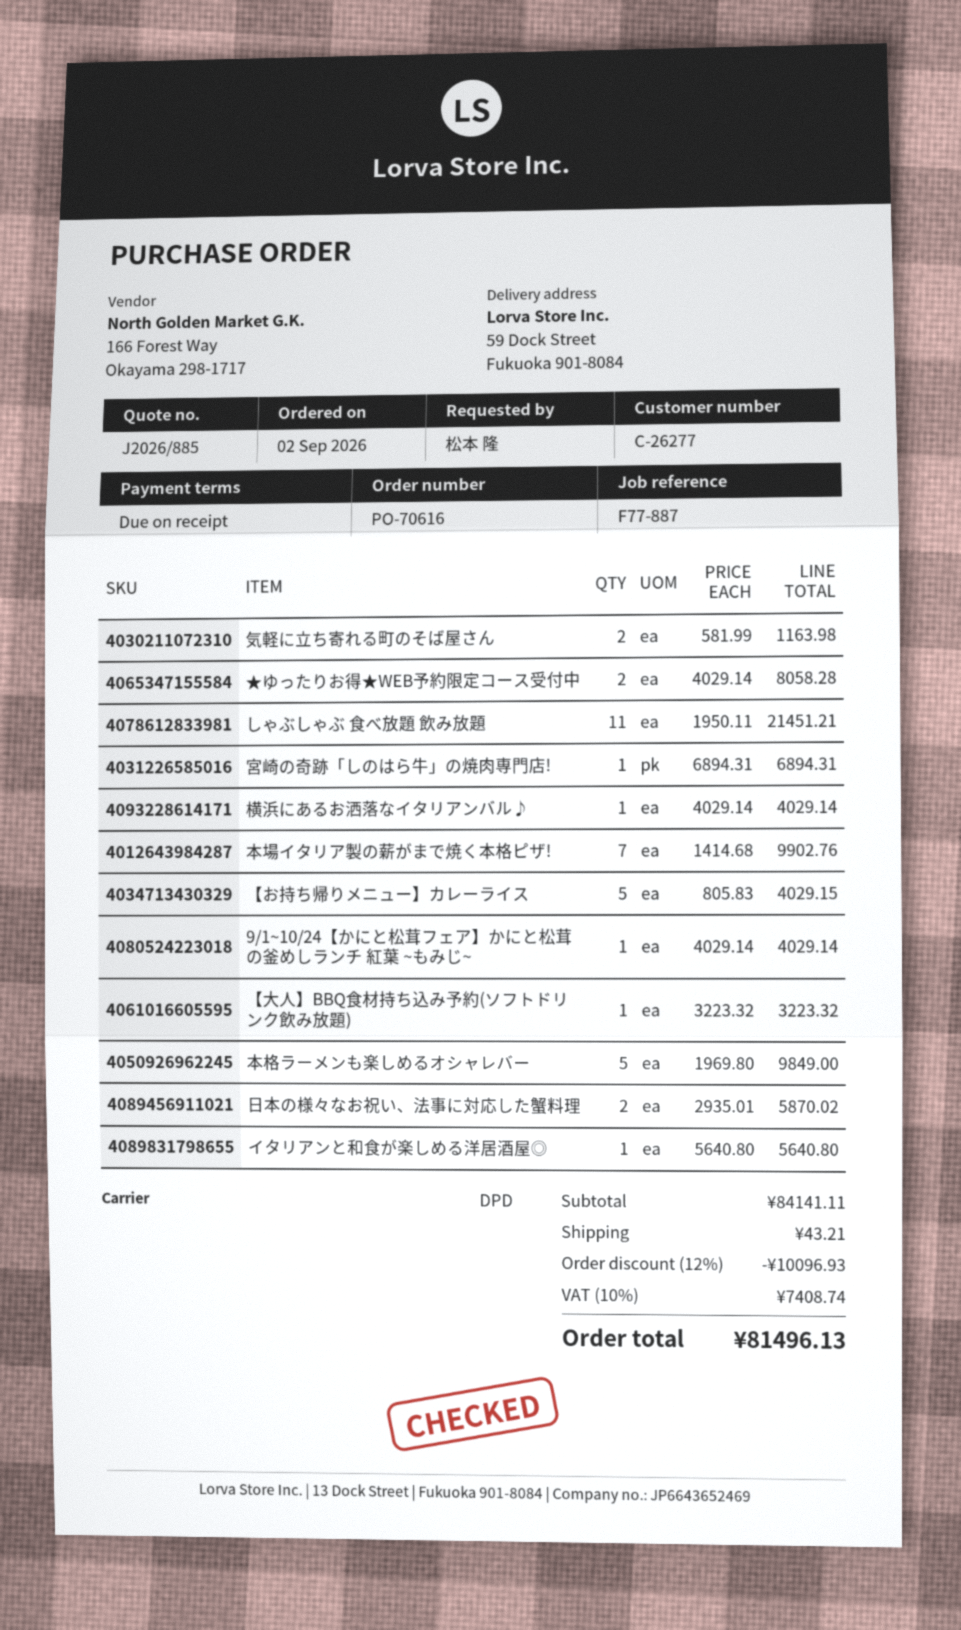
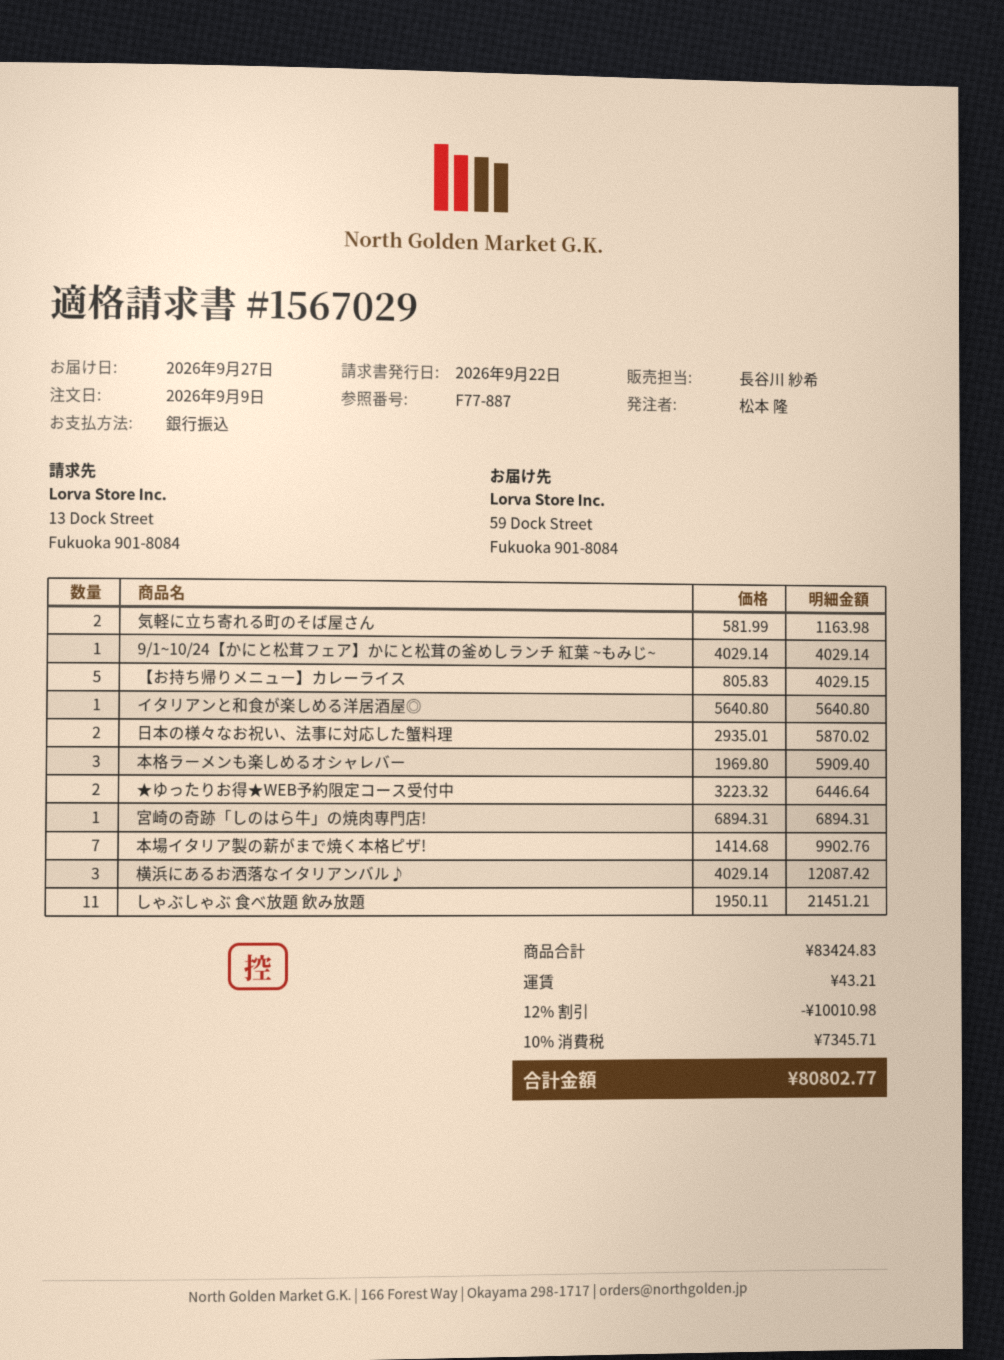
order date: 2026-09-02 -> 2026-09-09
★ゆったりお得★WEB予約限定コース受付中: 2 x 4029.14 = 8058.28 -> 2 x 3223.32 = 6446.64
横浜にあるお洒落なイタリアンバル♪: 1 x 4029.14 = 4029.14 -> 3 x 4029.14 = 12087.42
【大人】BBQ食材持ち込み予約(ソフトドリンク飲み放題): 1 x 3223.32 = 3223.32 -> none
本格ラーメンも楽しめるオシャレバー: 5 x 1969.80 = 9849.00 -> 3 x 1969.80 = 5909.40
subtotal: 84141.11 -> 83424.83
discount: 12% = 10096.93 -> 12% = 10010.98
tax: 10% = 7408.74 -> 10% = 7345.71
total: 81496.13 -> 80802.77

